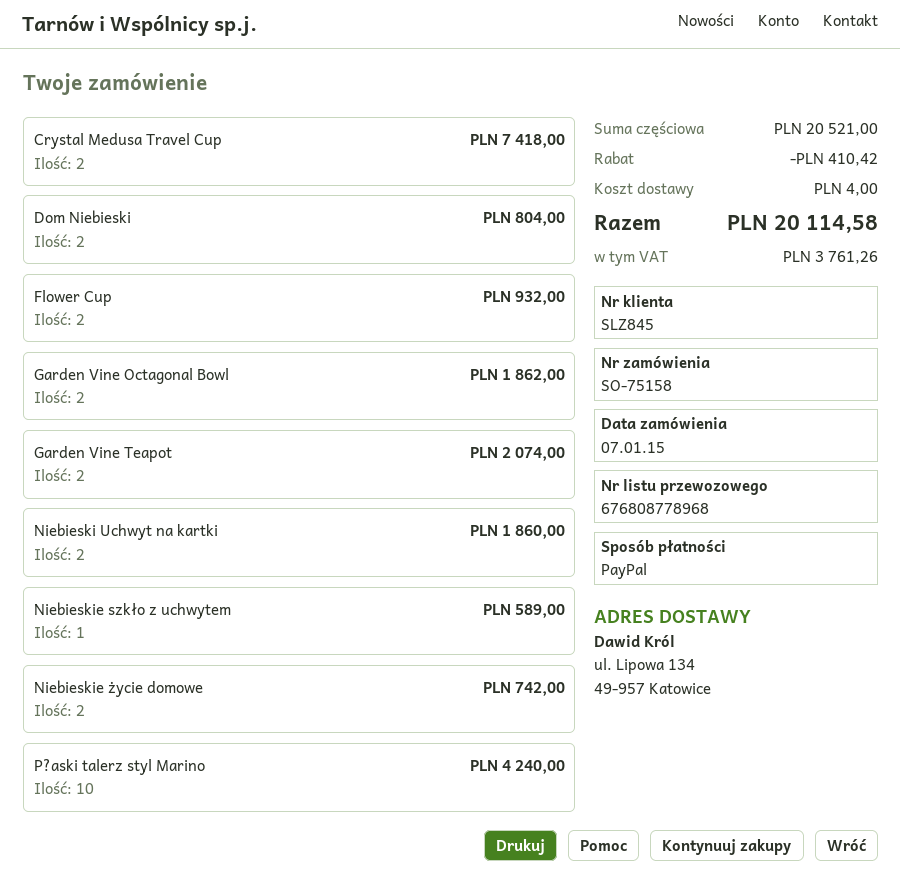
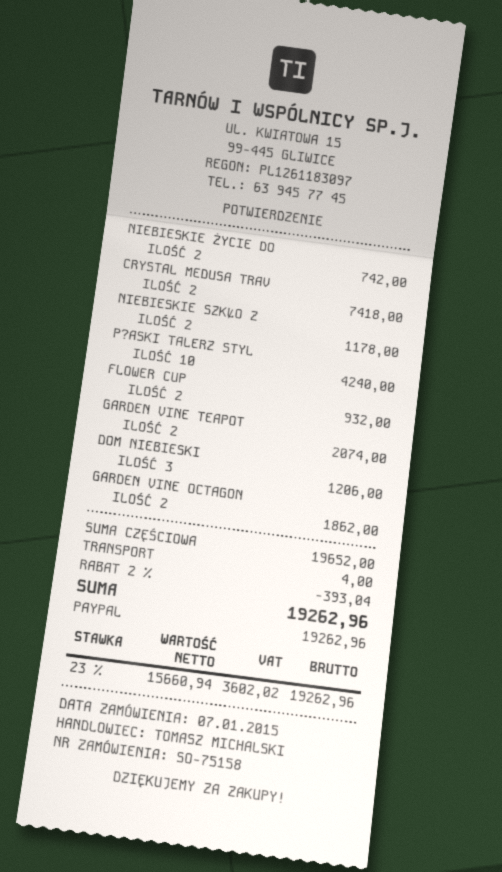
Dom Niebieski: 2 for 804.00 -> 3 for 1206.00
Niebieski Uchwyt na kartki: 2 for 1860.00 -> none
Niebieskie szkło z uchwytem: 1 for 589.00 -> 2 for 1178.00
subtotal: 20521.00 -> 19652.00
discount: 410.42 -> 393.04
tax: 3761.26 -> 3602.02
total: 20114.58 -> 19262.96

